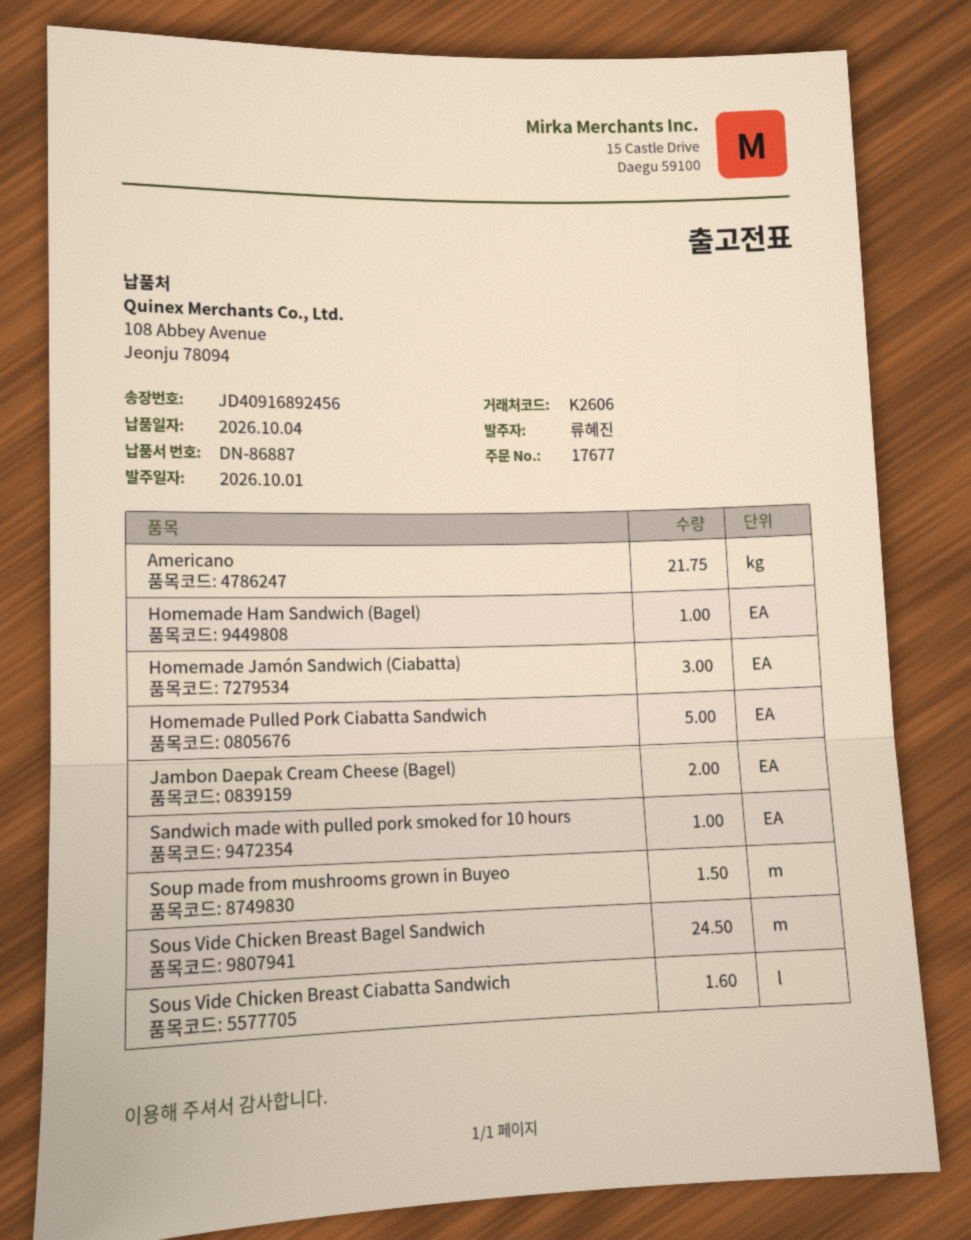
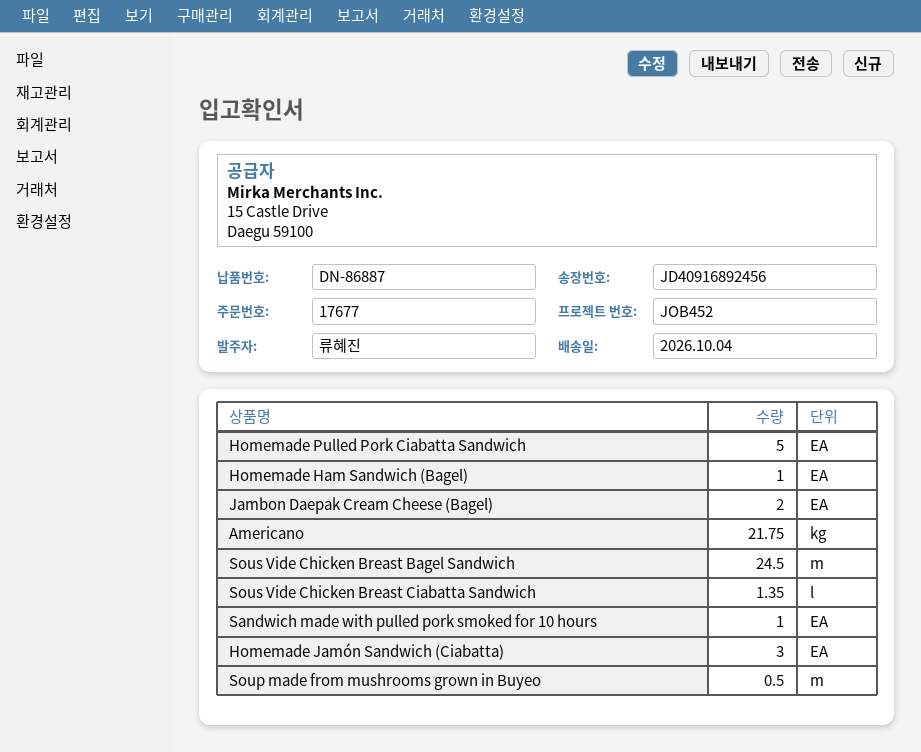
Soup made from mushrooms grown in Buyeo: 1.5 -> 0.5
Sous Vide Chicken Breast Ciabatta Sandwich: 1.6 -> 1.35

